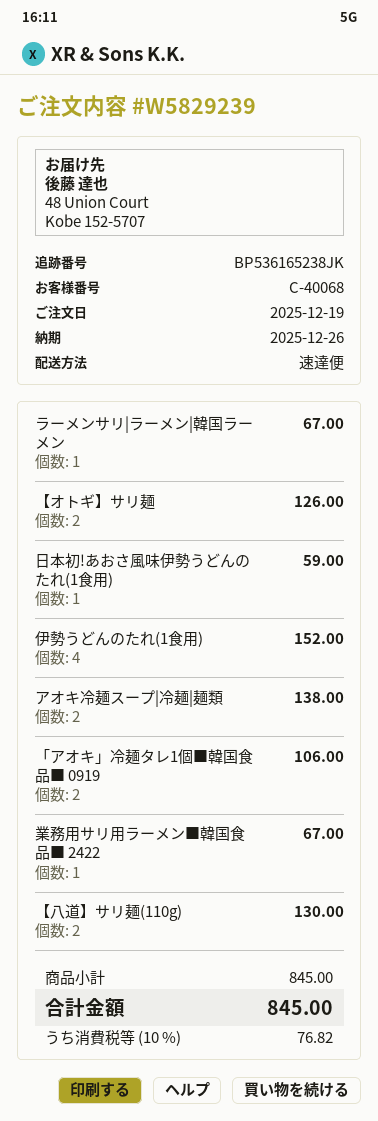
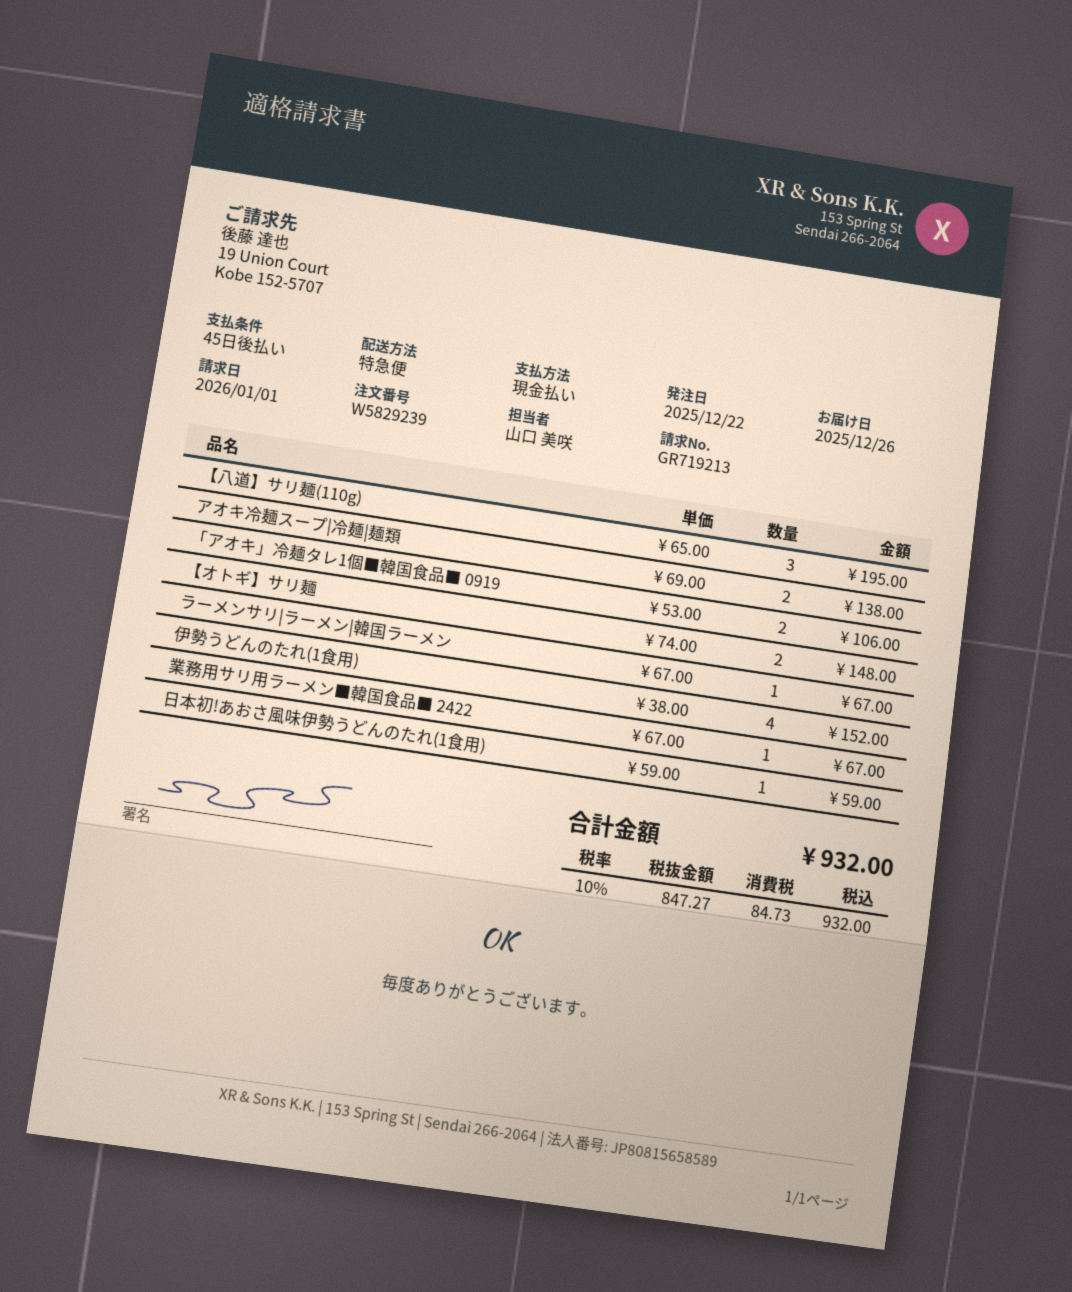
order date: 2025-12-19 -> 2025-12-22
【オトギ】サリ麺: 2 for 126.00 -> 2 for 148.00
【八道】サリ麺(110g): 2 for 130.00 -> 3 for 195.00
tax: 10% = 76.82 -> 10% = 84.73
total: 845.00 -> 932.00

